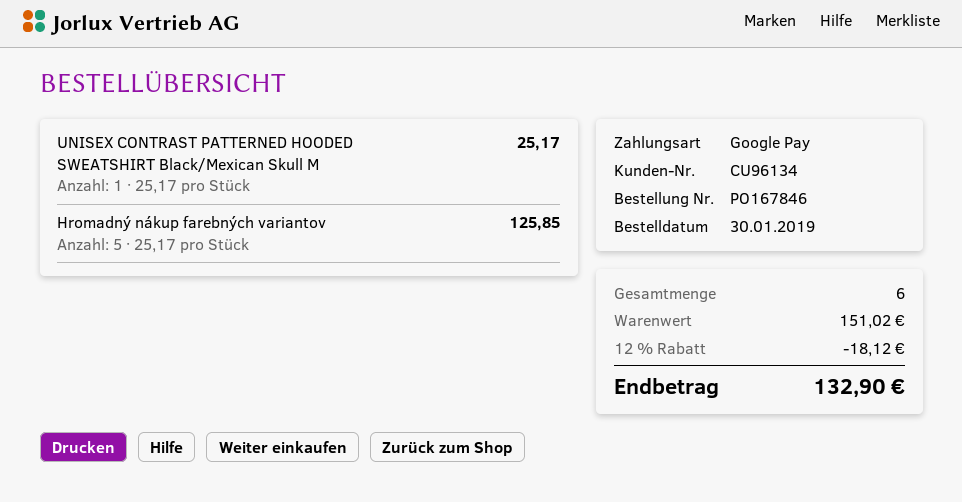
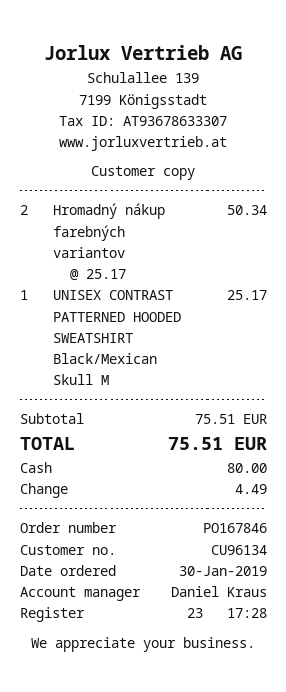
payment method: Google Pay -> cash
Hromadný nákup farebných variantov: 5 x 25.17 = 125.85 -> 2 x 25.17 = 50.34
subtotal: 151.02 -> 75.51
discount: 12% = 18.12 -> none
total: 132.90 -> 75.51

